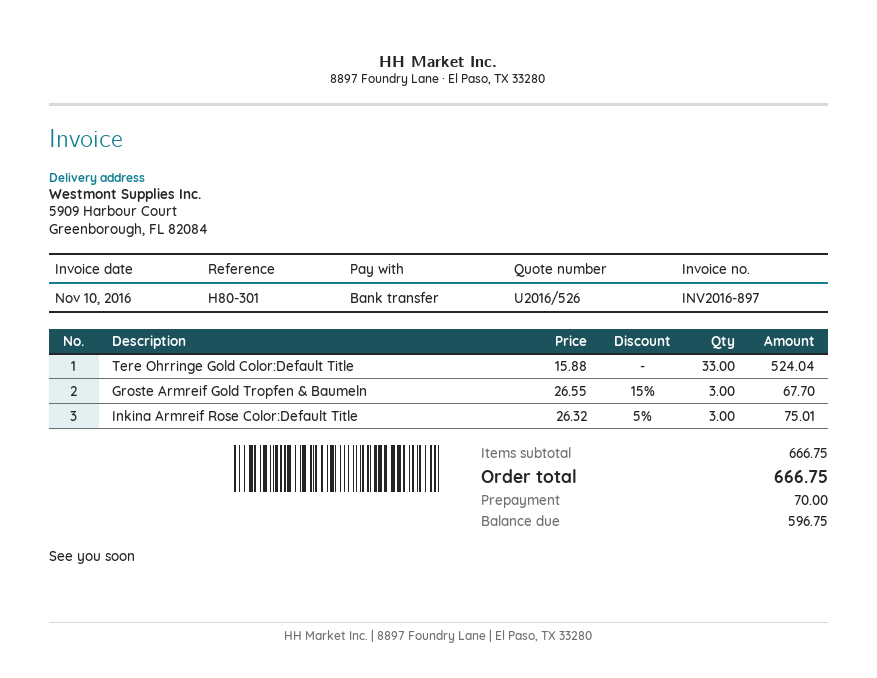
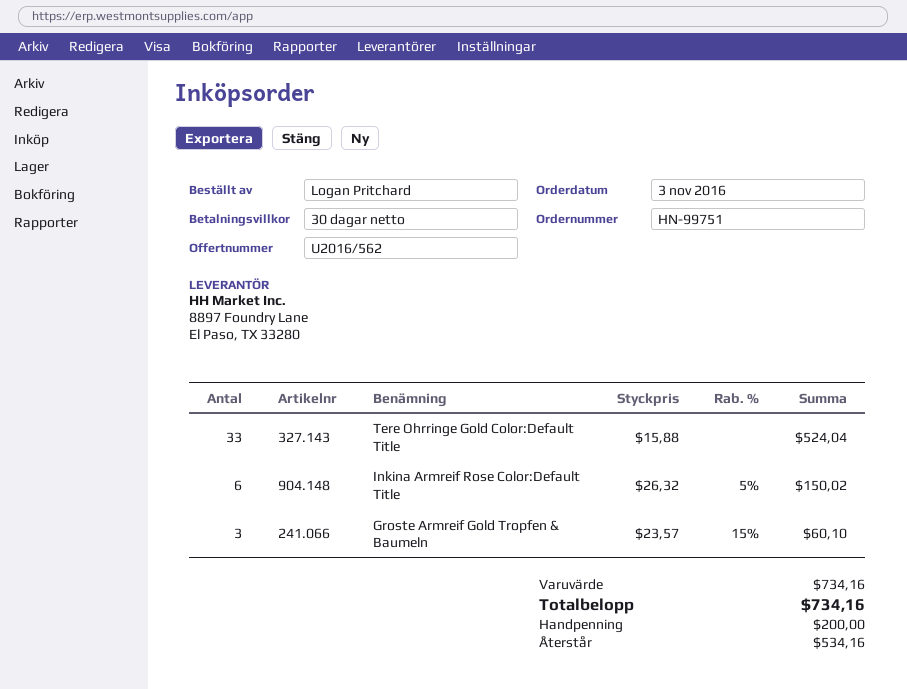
quote number: U2016/526 -> U2016/562
Groste Armreif Gold Tropfen & Baumeln: 3 x 26.55 - 15% = 67.70 -> 3 x 23.57 - 15% = 60.10
Inkina Armreif Rose Color:Default Title: 3 x 26.32 - 5% = 75.01 -> 6 x 26.32 - 5% = 150.02
subtotal: 666.75 -> 734.16
total: 666.75 -> 734.16
deposit: 70.00 -> 200.00
balance: 596.75 -> 534.16

